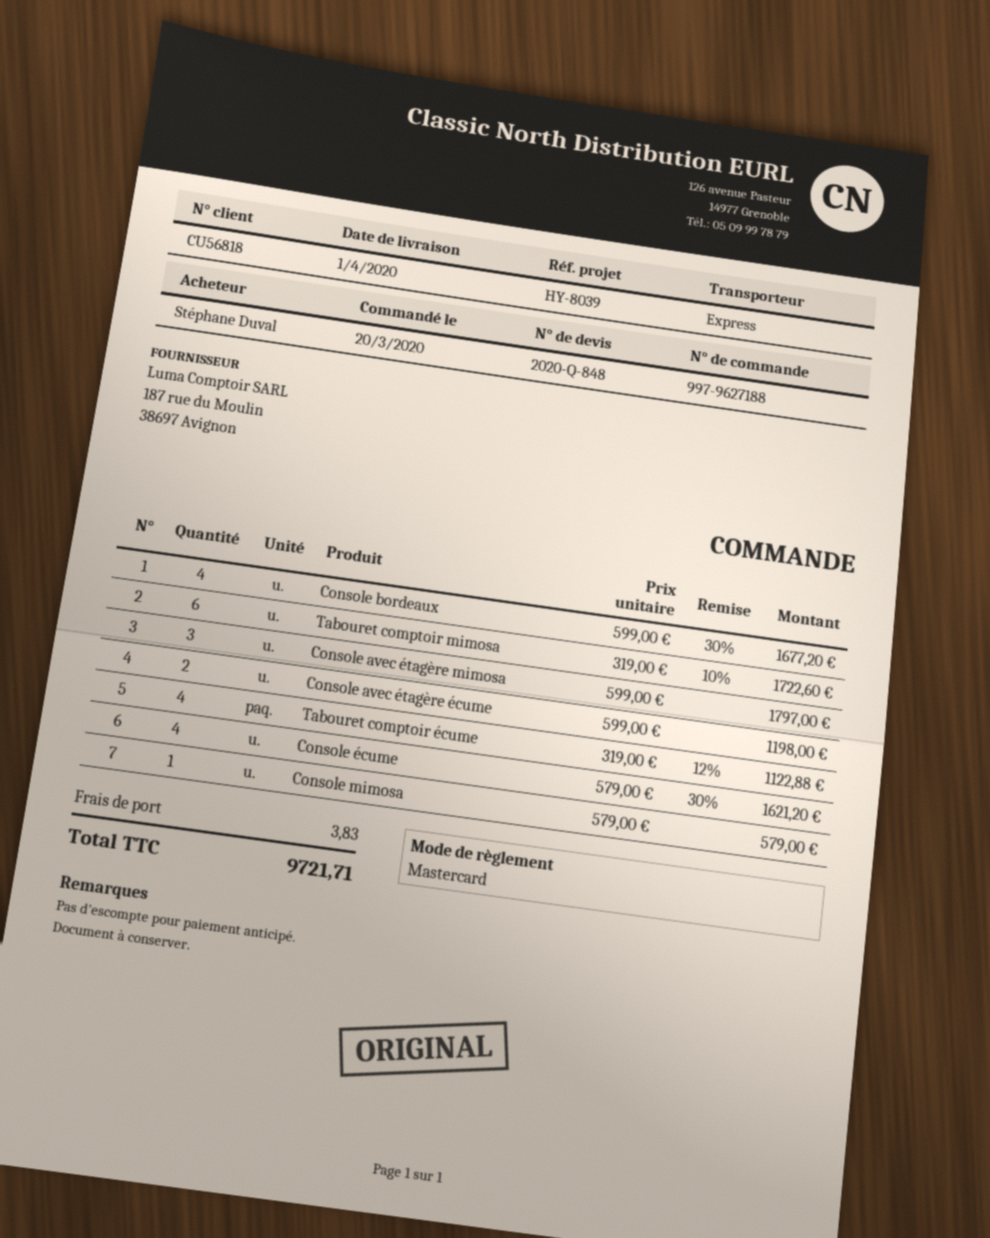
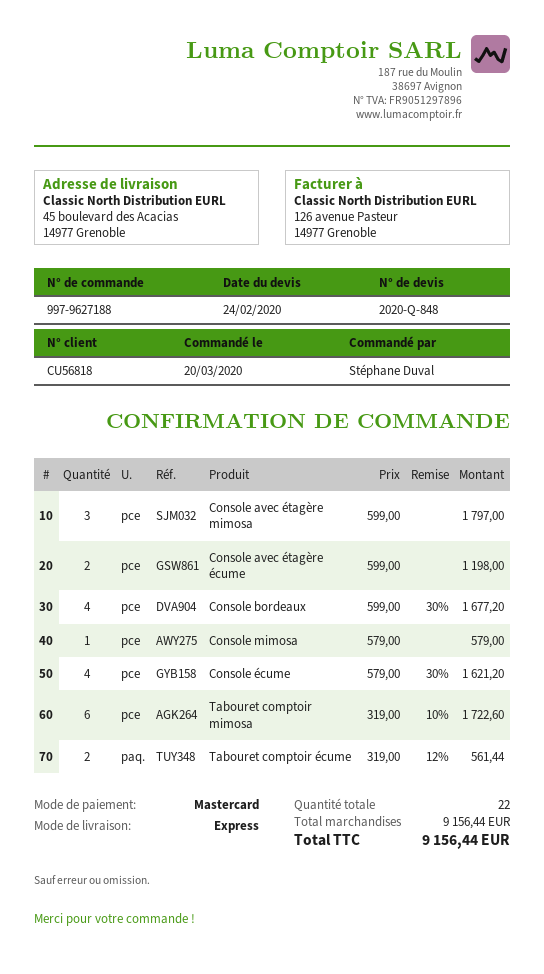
Tabouret comptoir écume: 4 x 319.00 - 12% = 1122.88 -> 2 x 319.00 - 12% = 561.44
shipping: 3.83 -> none
total: 9721.71 -> 9156.44

